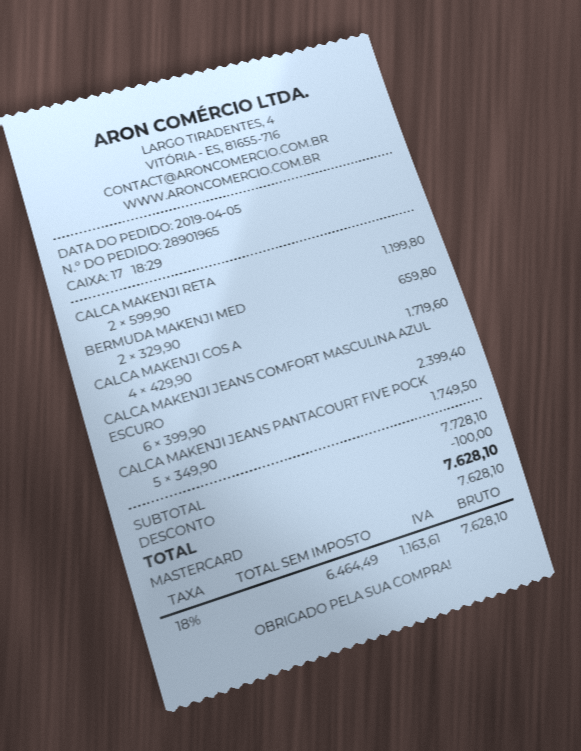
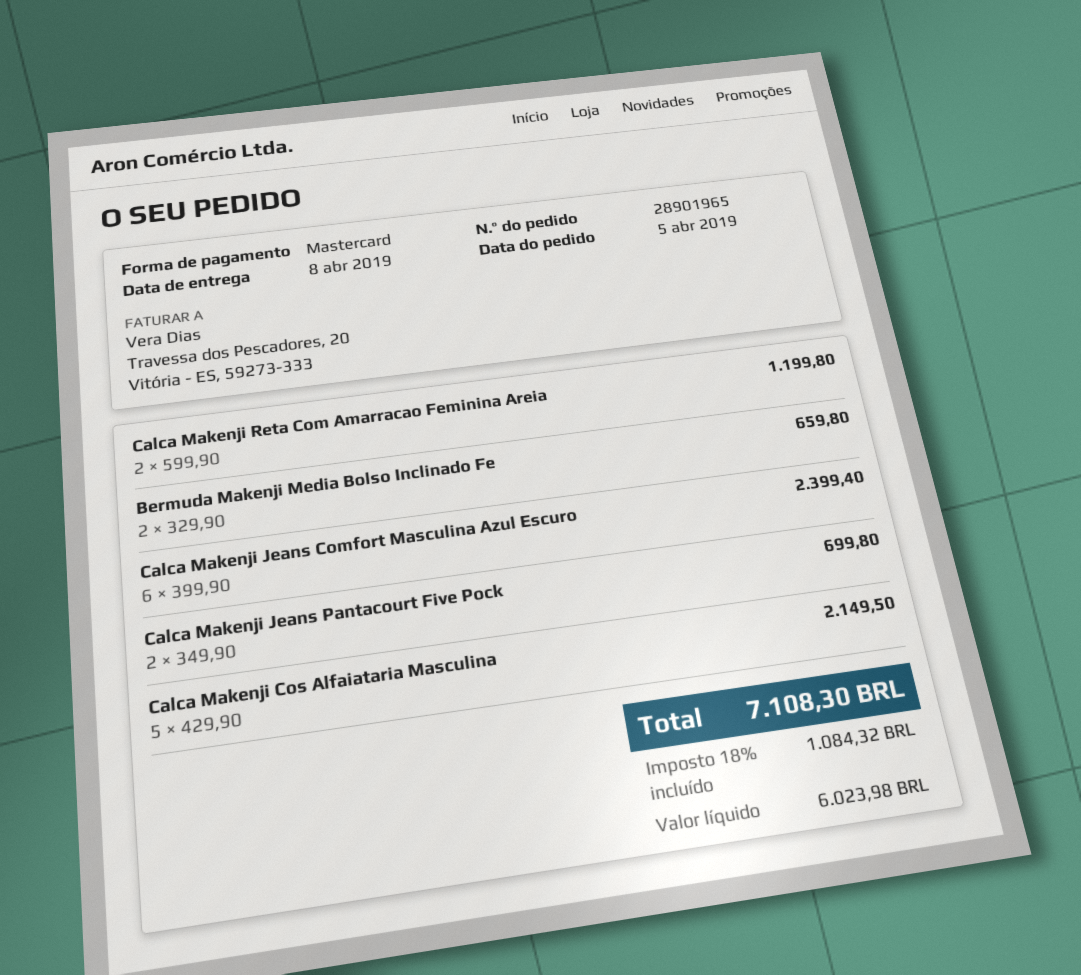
CALCA MAKENJI COS A: 4 x 429.90 = 1719.60 -> 5 x 429.90 = 2149.50
CALCA MAKENJI JEANS PANTACOURT FIVE POCK: 5 x 349.90 = 1749.50 -> 2 x 349.90 = 699.80
discount: 100.00 -> none
net: 6464.49 -> 6023.98
tax: 18% = 1163.61 -> 18% = 1084.32
total: 7628.10 -> 7108.30

